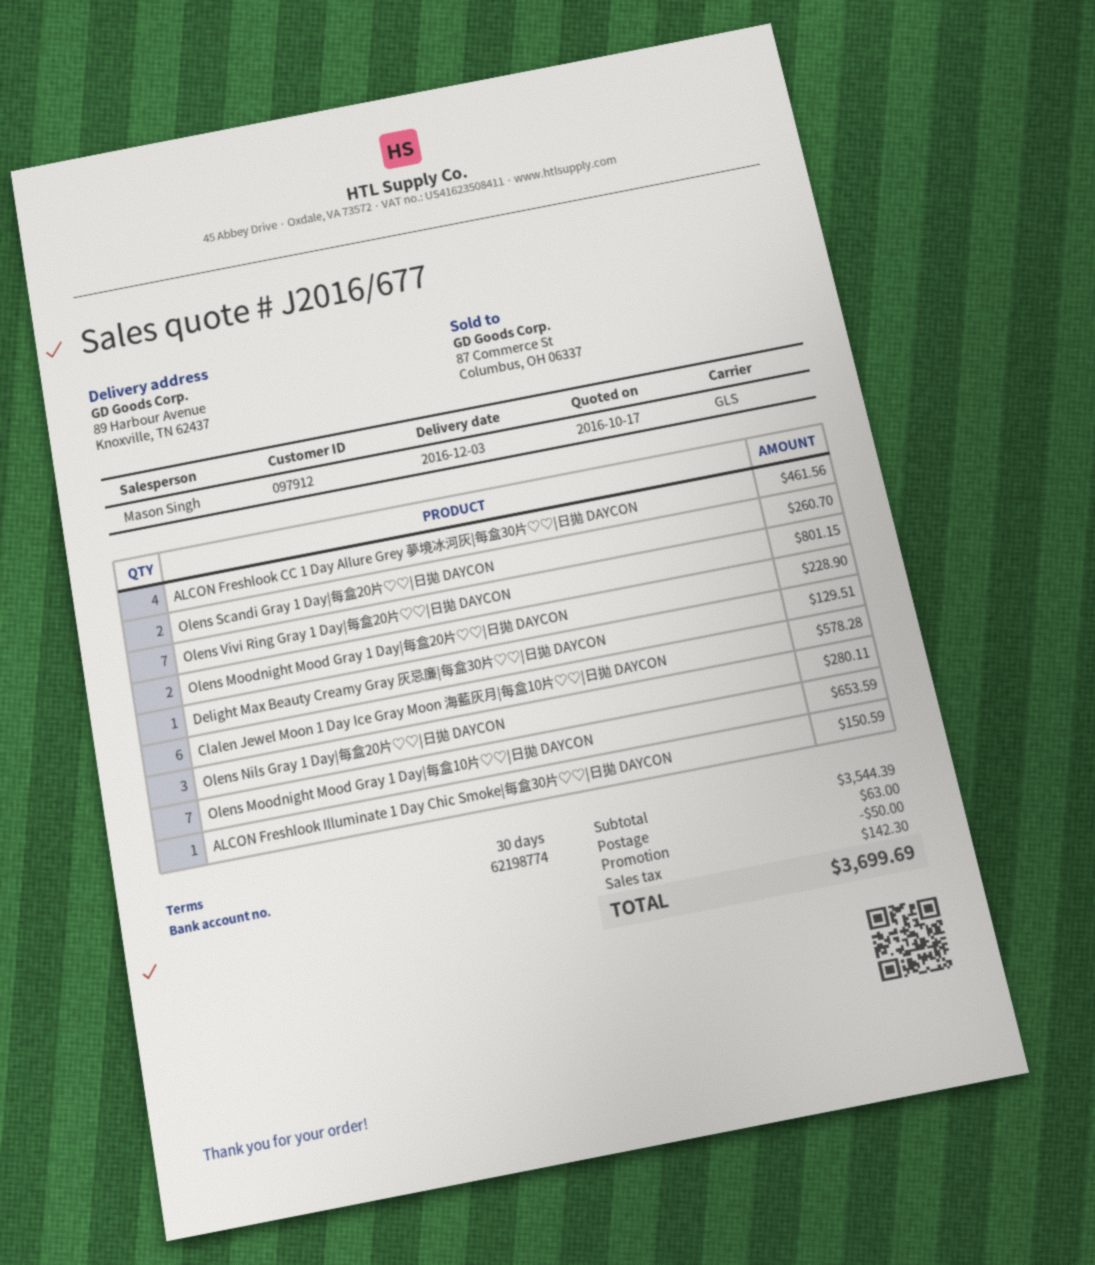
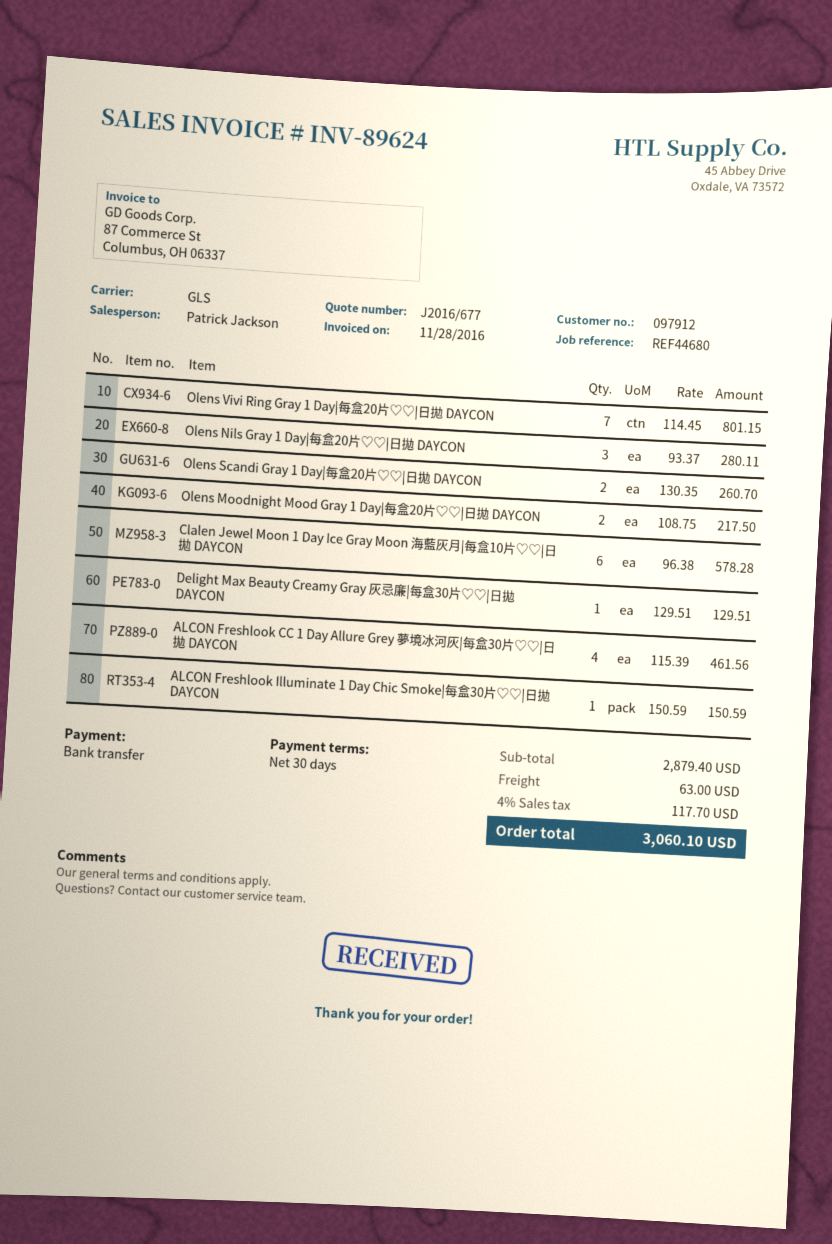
sales rep: Mason Singh -> Patrick Jackson
Olens Moodnight Mood Gray 1 Day|每盒20片♡♡|日拋 DAYCON: 2 for 228.90 -> 2 for 217.50
Olens Moodnight Mood Gray 1 Day|每盒10片♡♡|日拋 DAYCON: 7 for 653.59 -> none
subtotal: 3544.39 -> 2879.40
discount: 50.00 -> none
tax: 142.30 -> 117.70
total: 3699.69 -> 3060.10

